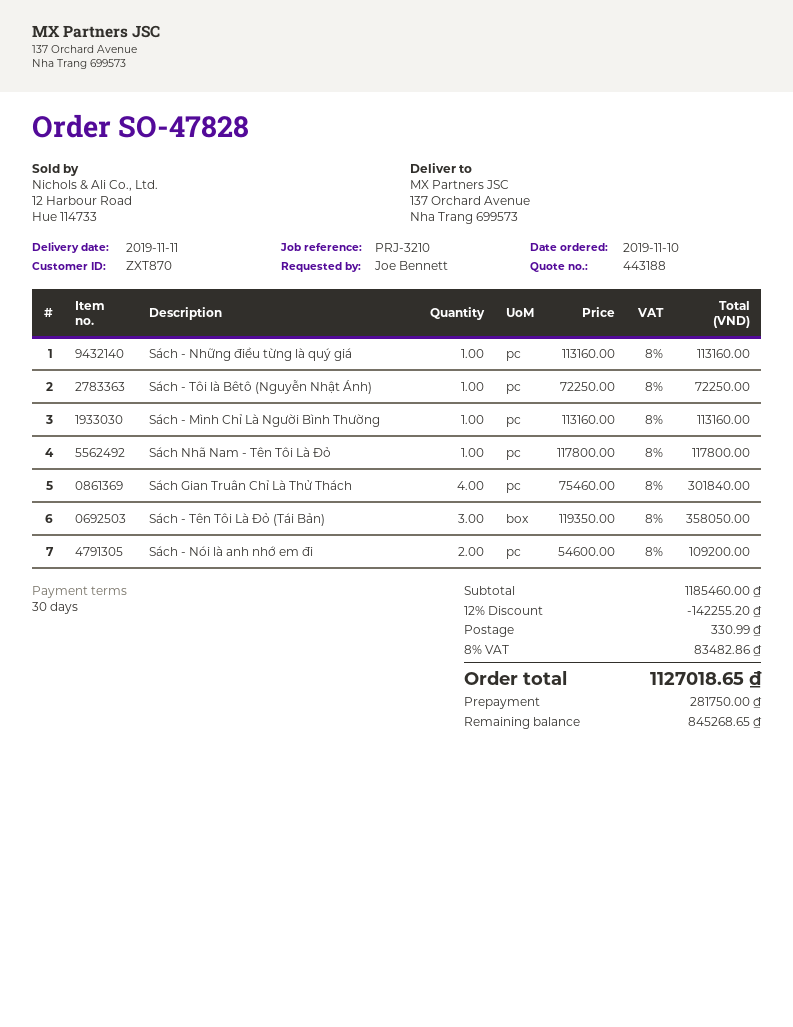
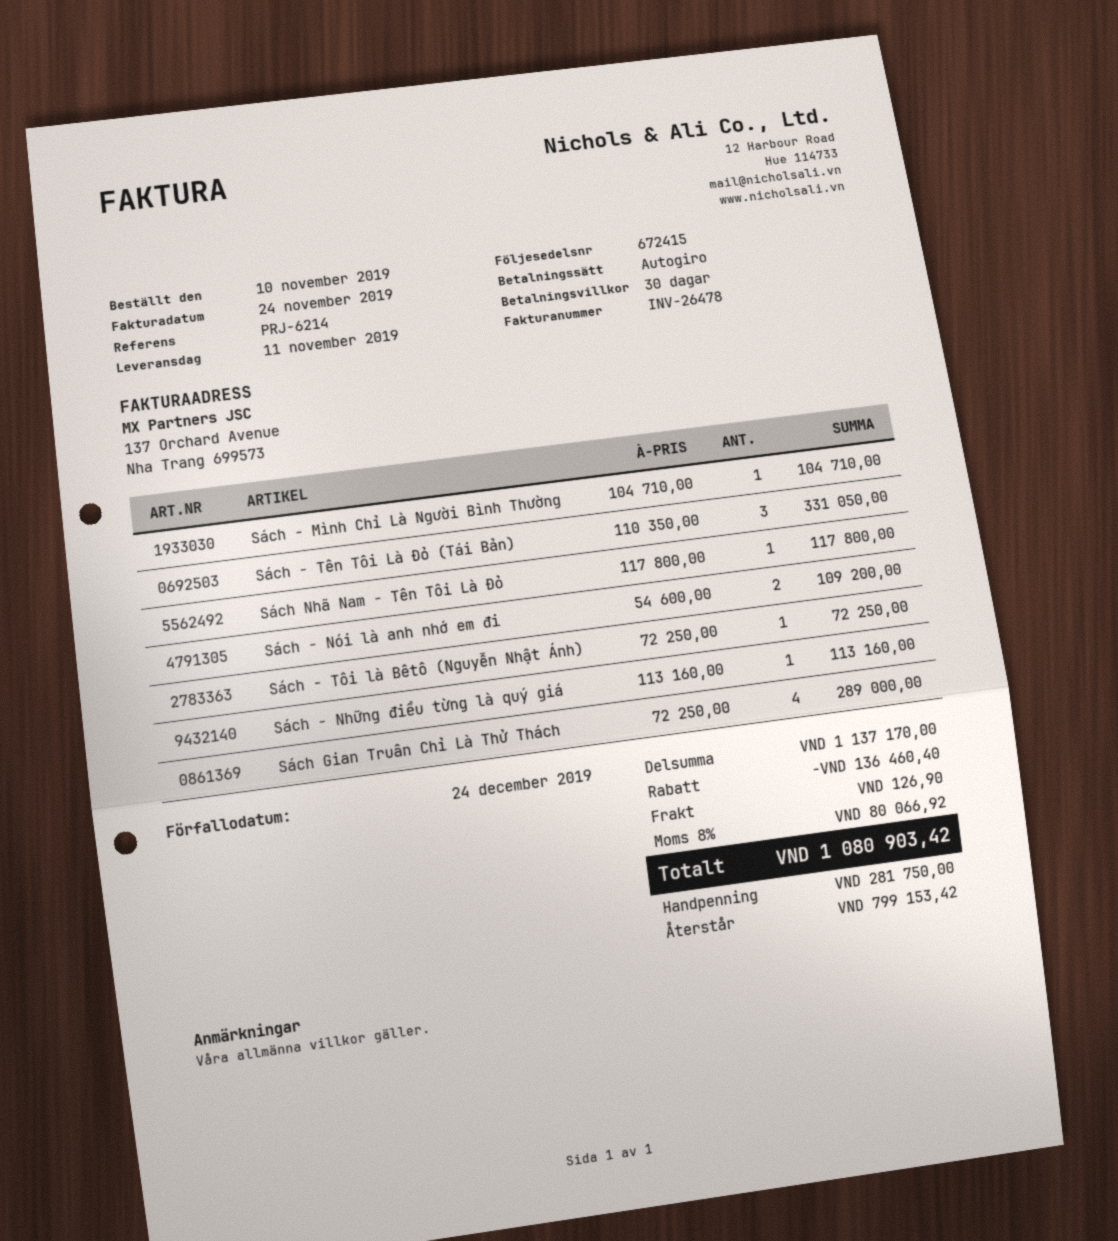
reference: PRJ-3210 -> PRJ-6214
Sách - Mình Chỉ Là Người Bình Thường: 1 x 113160.00 = 113160.00 -> 1 x 104710.00 = 104710.00
Sách Gian Truân Chỉ Là Thử Thách: 4 x 75460.00 = 301840.00 -> 4 x 72250.00 = 289000.00
Sách - Tên Tôi Là Đỏ (Tái Bản): 3 x 119350.00 = 358050.00 -> 3 x 110350.00 = 331050.00
subtotal: 1185460.00 -> 1137170.00
discount: 142255.20 -> 136460.40
shipping: 330.99 -> 126.90
tax: 8% = 83482.86 -> 8% = 80066.92
total: 1127018.65 -> 1080903.42
balance: 845268.65 -> 799153.42

